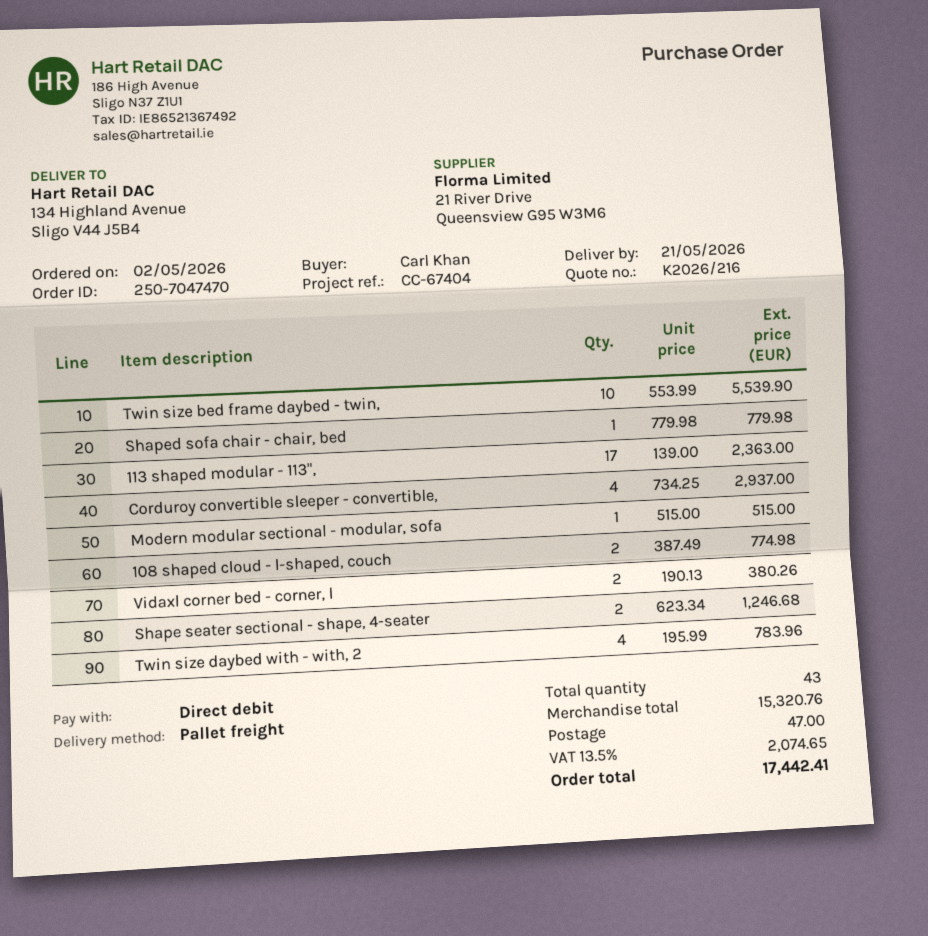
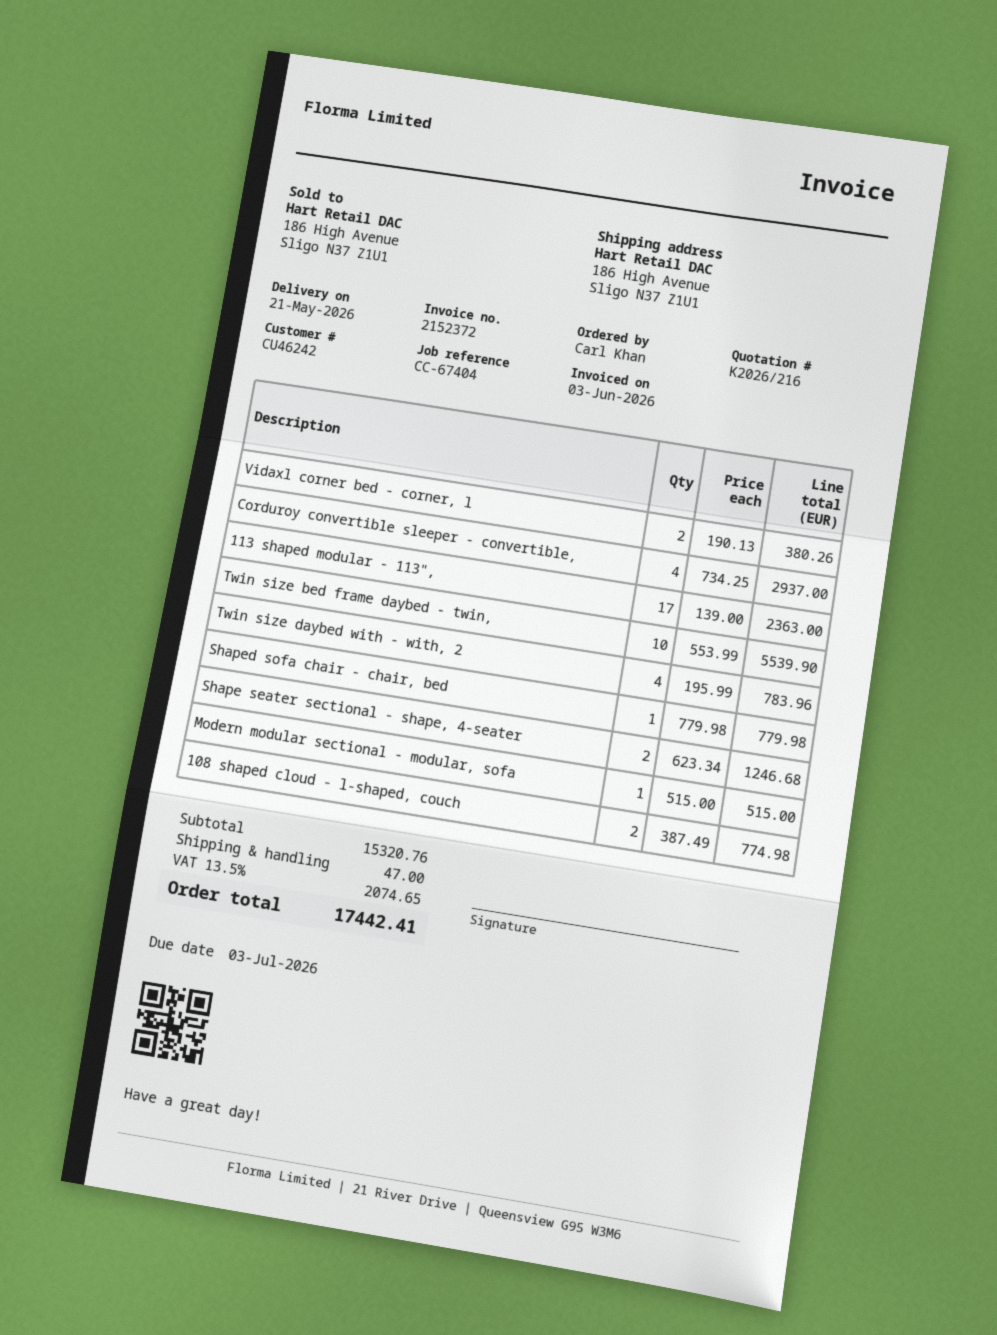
ship to: 134 Highland Avenue, Sligo V44 J5B4 -> 186 High Avenue, Sligo N37 Z1U1

